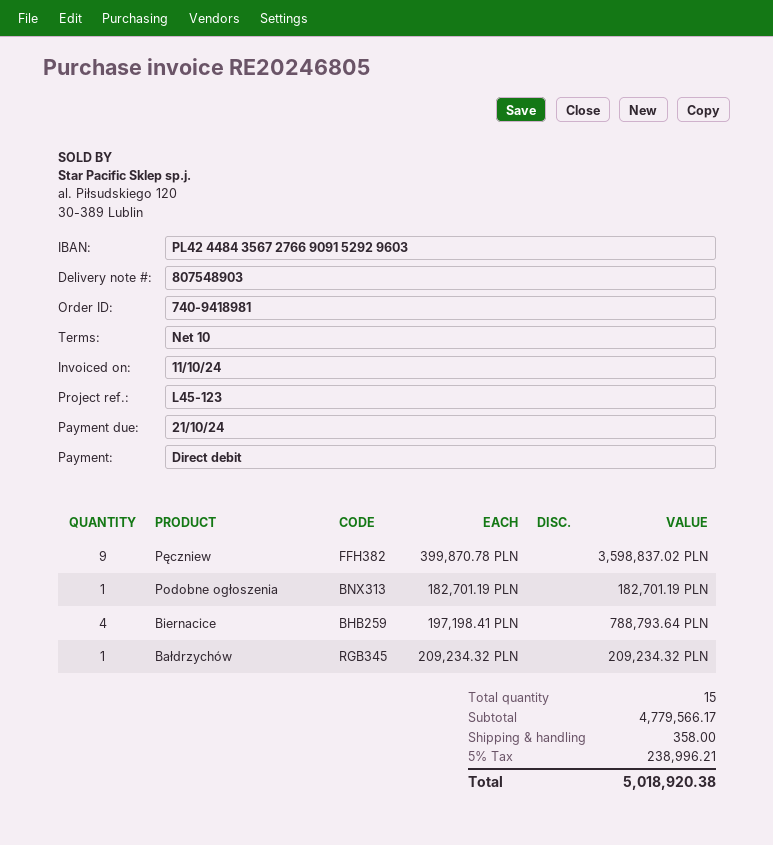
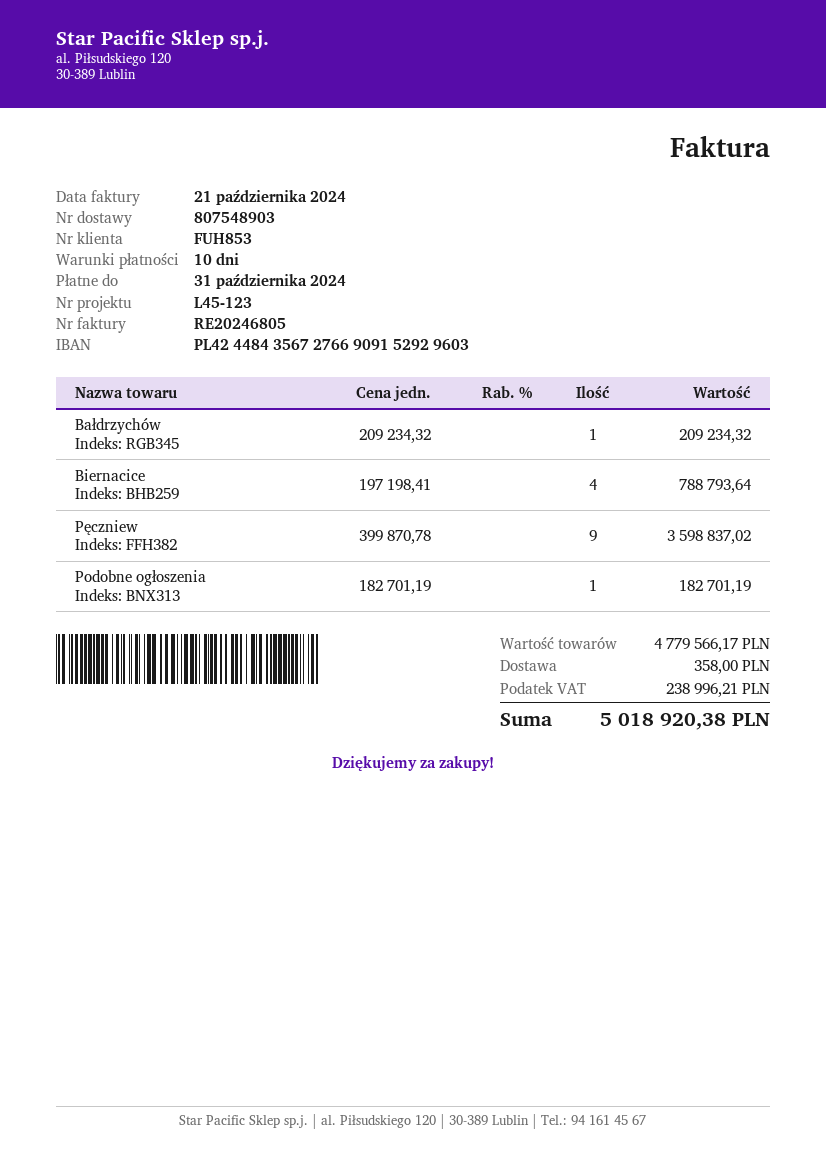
invoice date: 2024-10-11 -> 2024-10-21
due date: 2024-10-21 -> 2024-10-31

